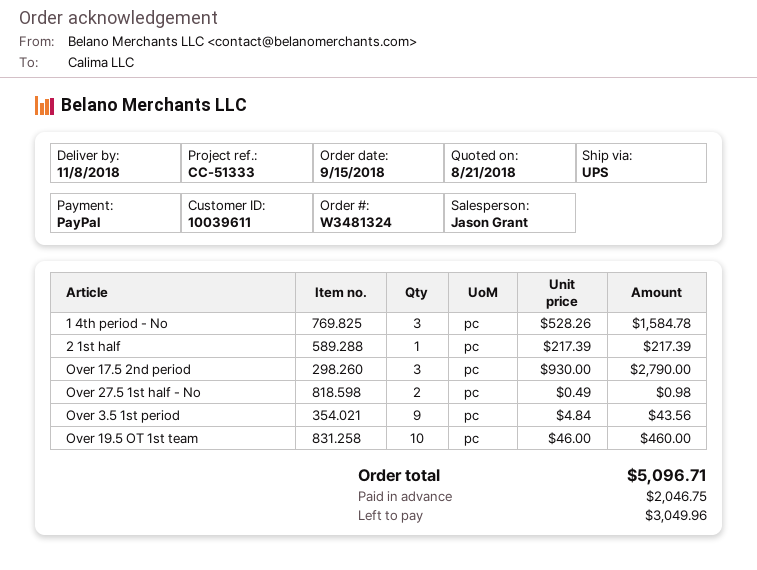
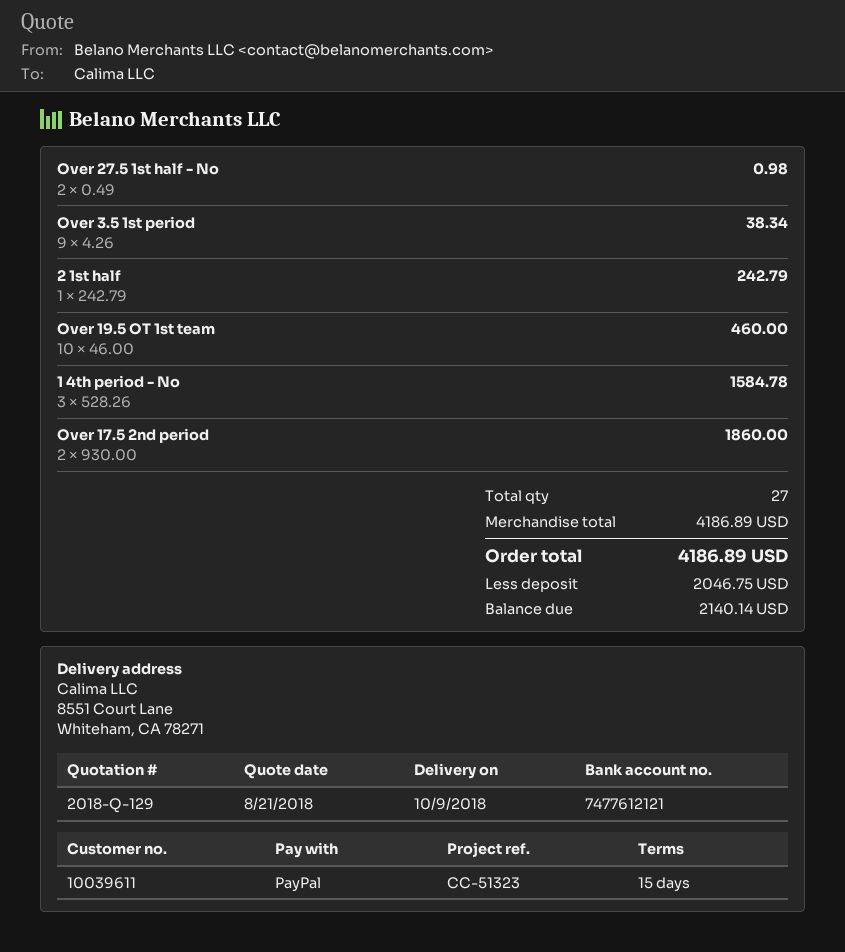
delivery date: 2018-11-08 -> 2018-10-09
reference: CC-51333 -> CC-51323
2 1st half: 1 x 217.39 = 217.39 -> 1 x 242.79 = 242.79
Over 17.5 2nd period: 3 x 930.00 = 2790.00 -> 2 x 930.00 = 1860.00
Over 3.5 1st period: 9 x 4.84 = 43.56 -> 9 x 4.26 = 38.34
total: 5096.71 -> 4186.89
balance: 3049.96 -> 2140.14

